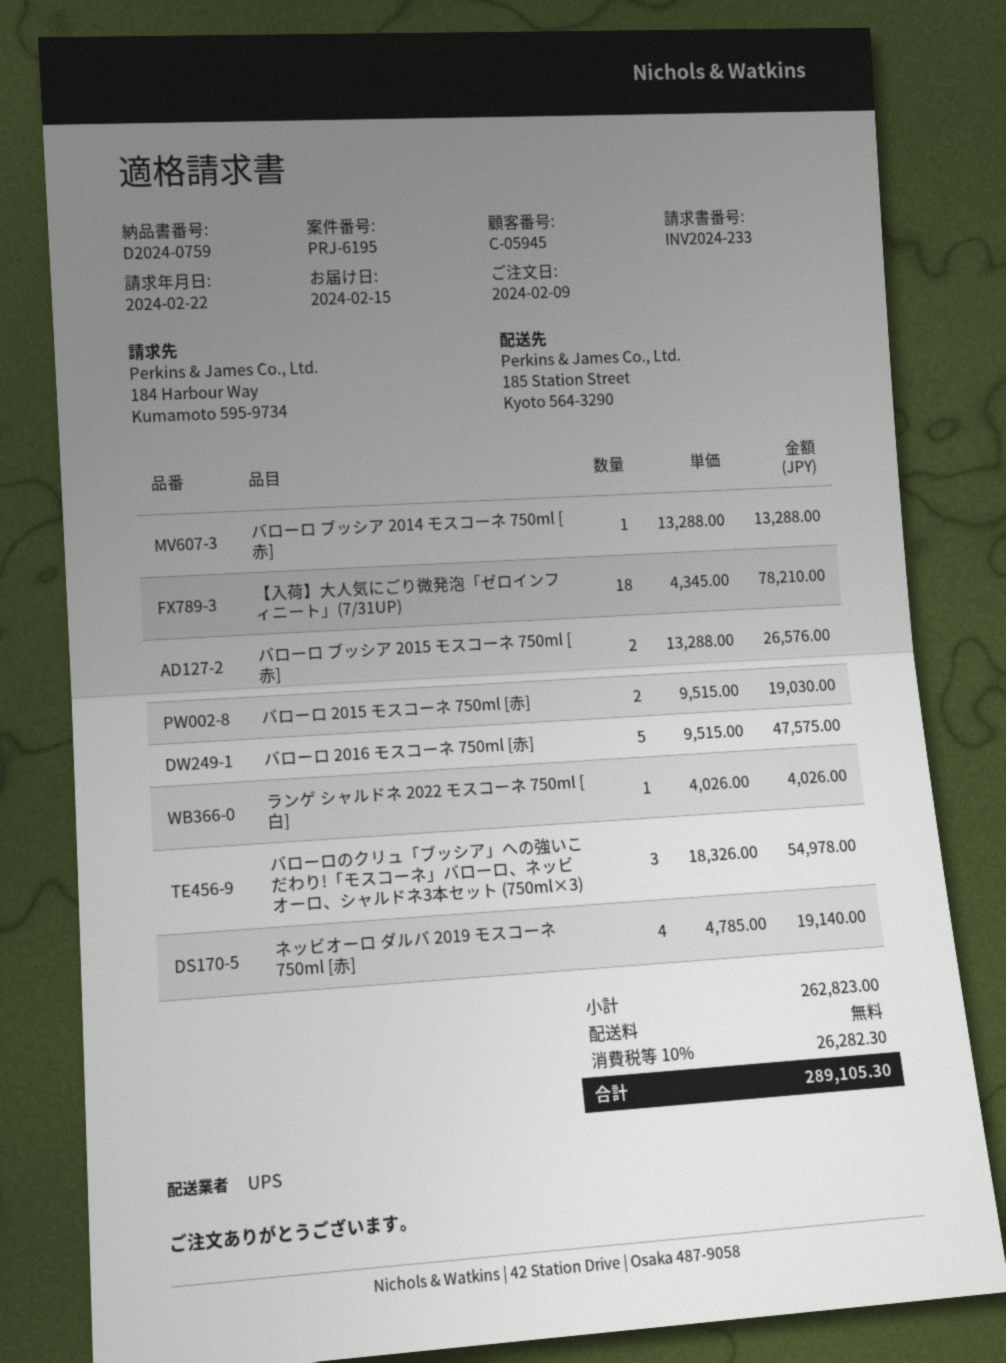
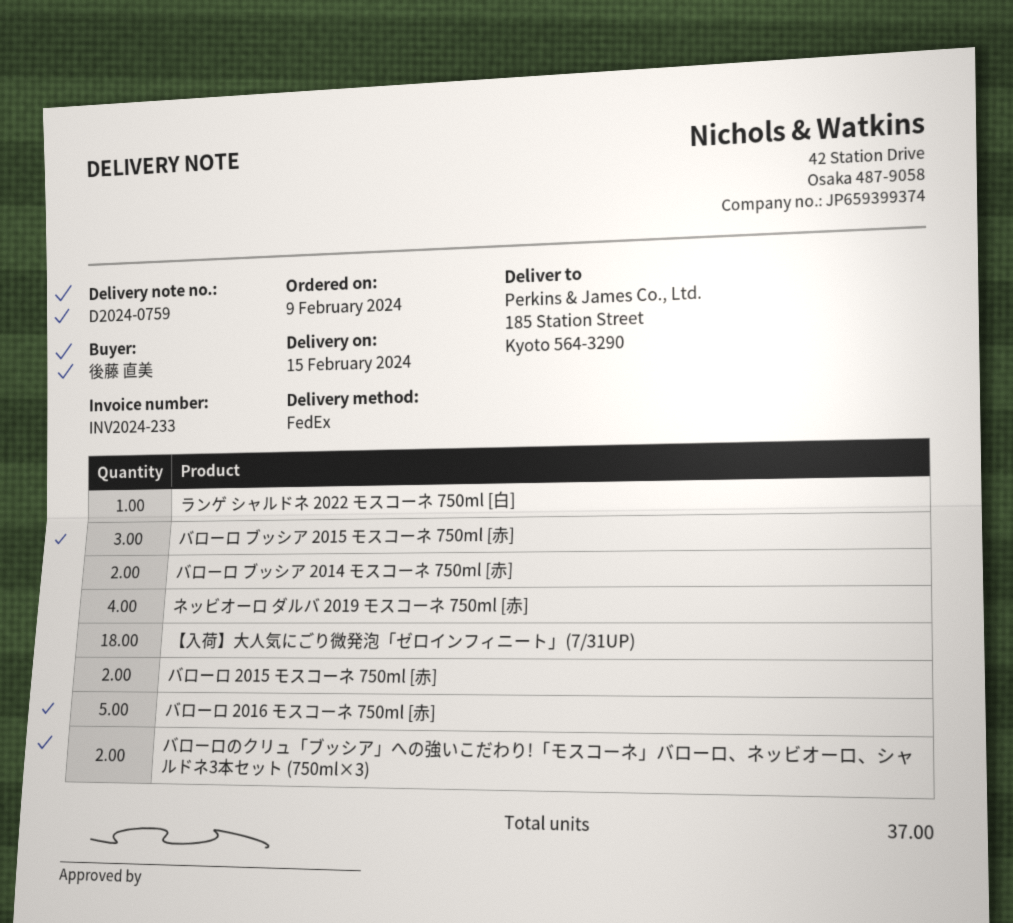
shipping method: UPS -> FedEx
バローロ ブッシア 2014 モスコーネ 750ml [赤]: 1 -> 2
バローロ ブッシア 2015 モスコーネ 750ml [赤]: 2 -> 3
バローロのクリュ「ブッシア」への強いこだわり!「モスコーネ」バローロ、ネッビオーロ、シャルドネ3本セット (750ml×3): 3 -> 2

